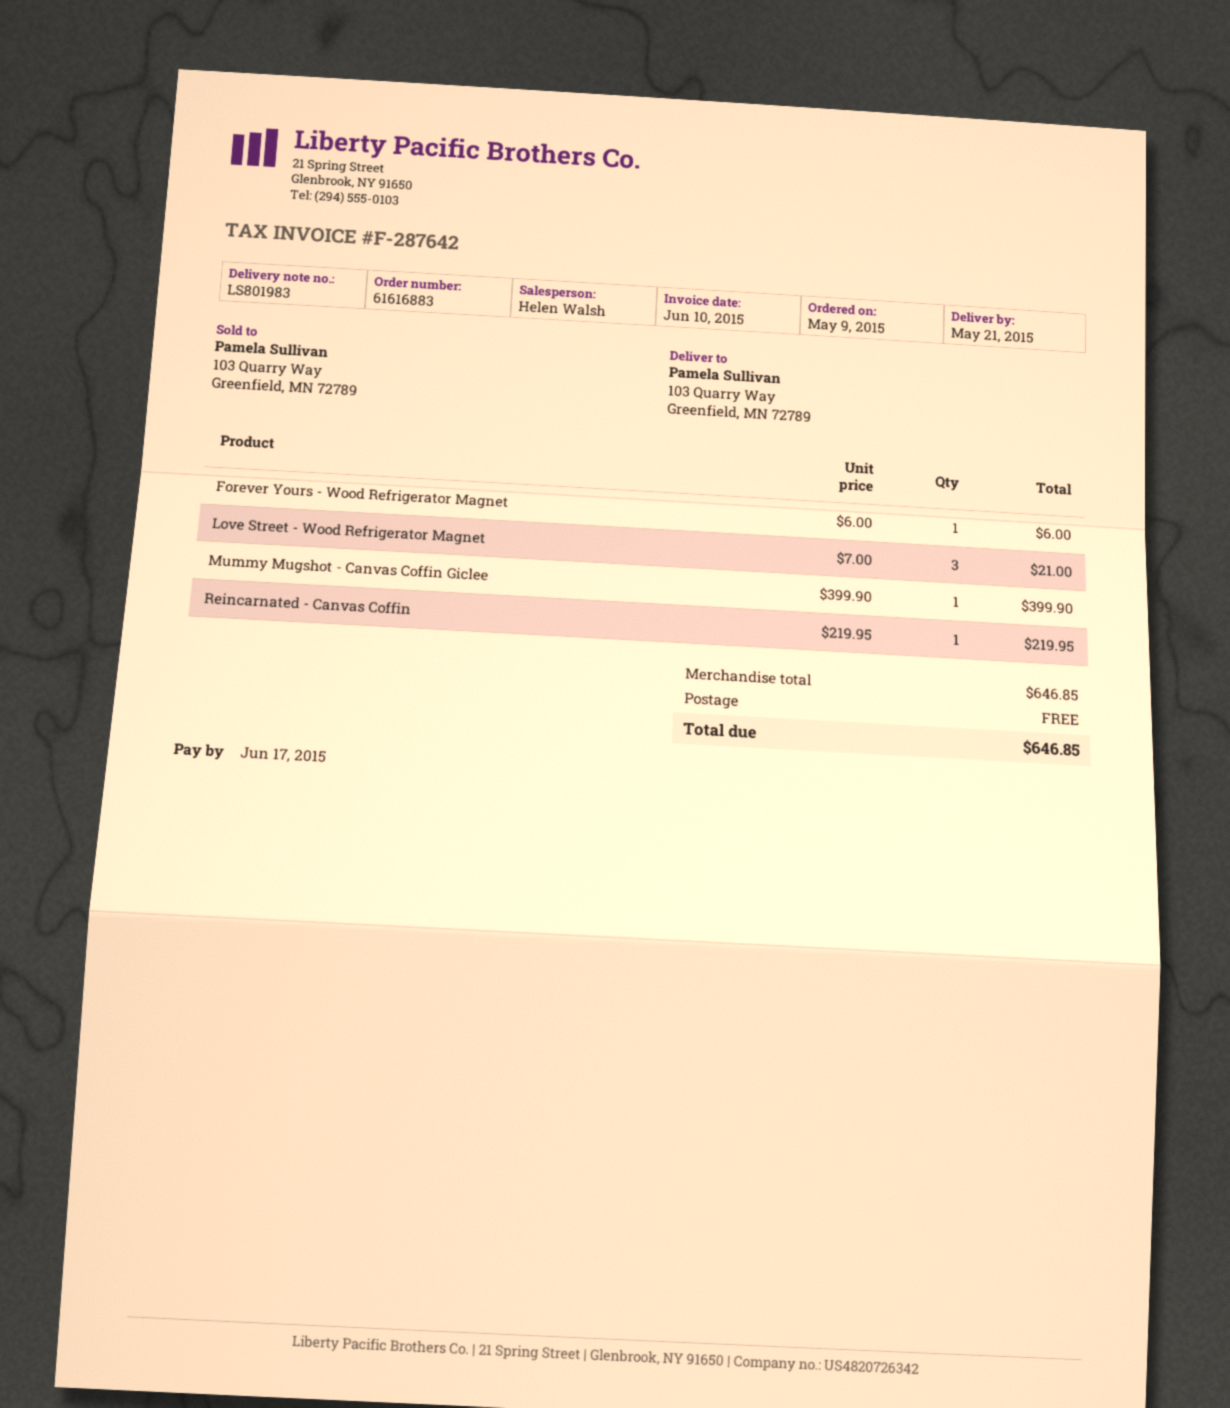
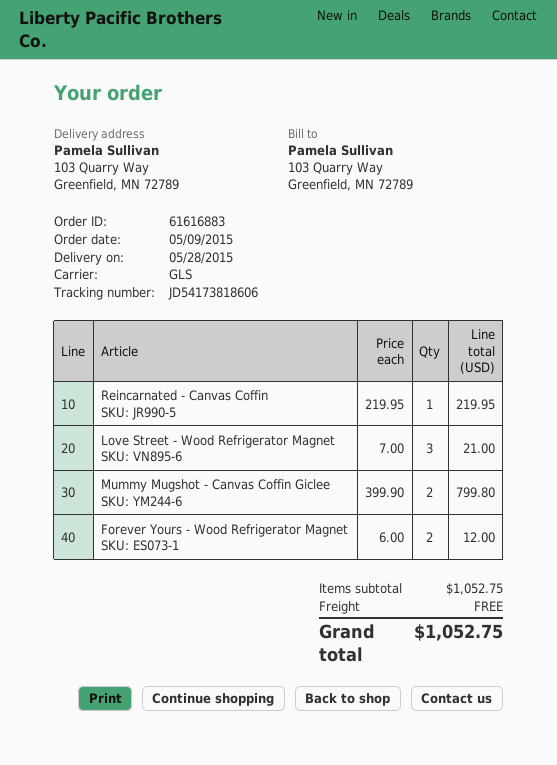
delivery date: 2015-05-21 -> 2015-05-28
Forever Yours - Wood Refrigerator Magnet: 1 x 6.00 = 6.00 -> 2 x 6.00 = 12.00
Mummy Mugshot - Canvas Coffin Giclee: 1 x 399.90 = 399.90 -> 2 x 399.90 = 799.80
subtotal: 646.85 -> 1052.75
total: 646.85 -> 1052.75

